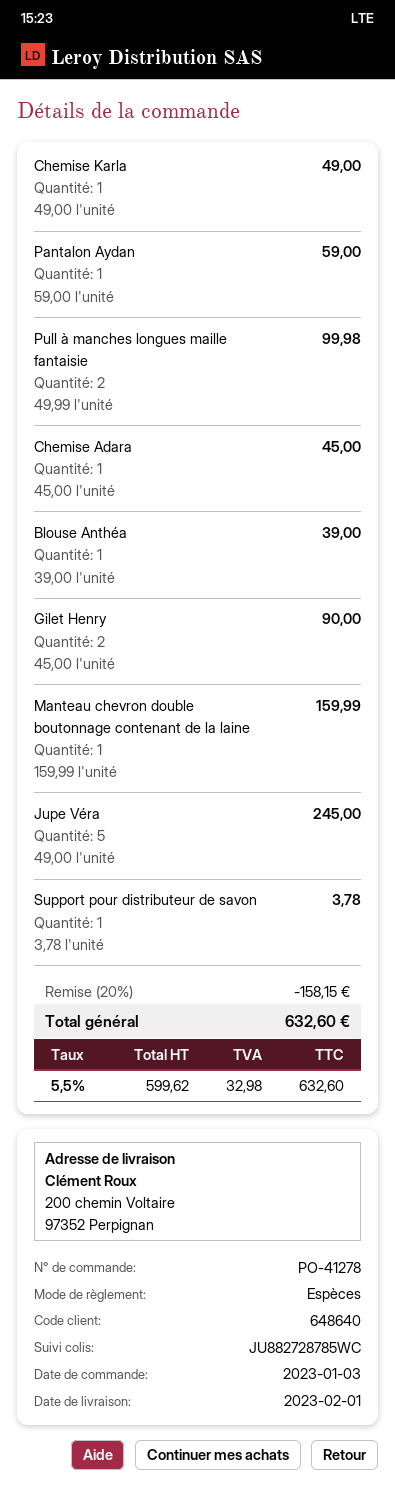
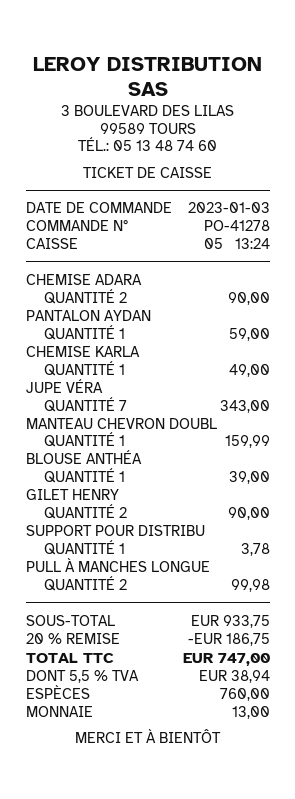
Chemise Adara: 1 for 45.00 -> 2 for 90.00
Jupe Véra: 5 for 245.00 -> 7 for 343.00
discount: 20% = 158.15 -> 20% = 186.75
tax: 5.5% = 32.98 -> 5.5% = 38.94
total: 632.60 -> 747.00

